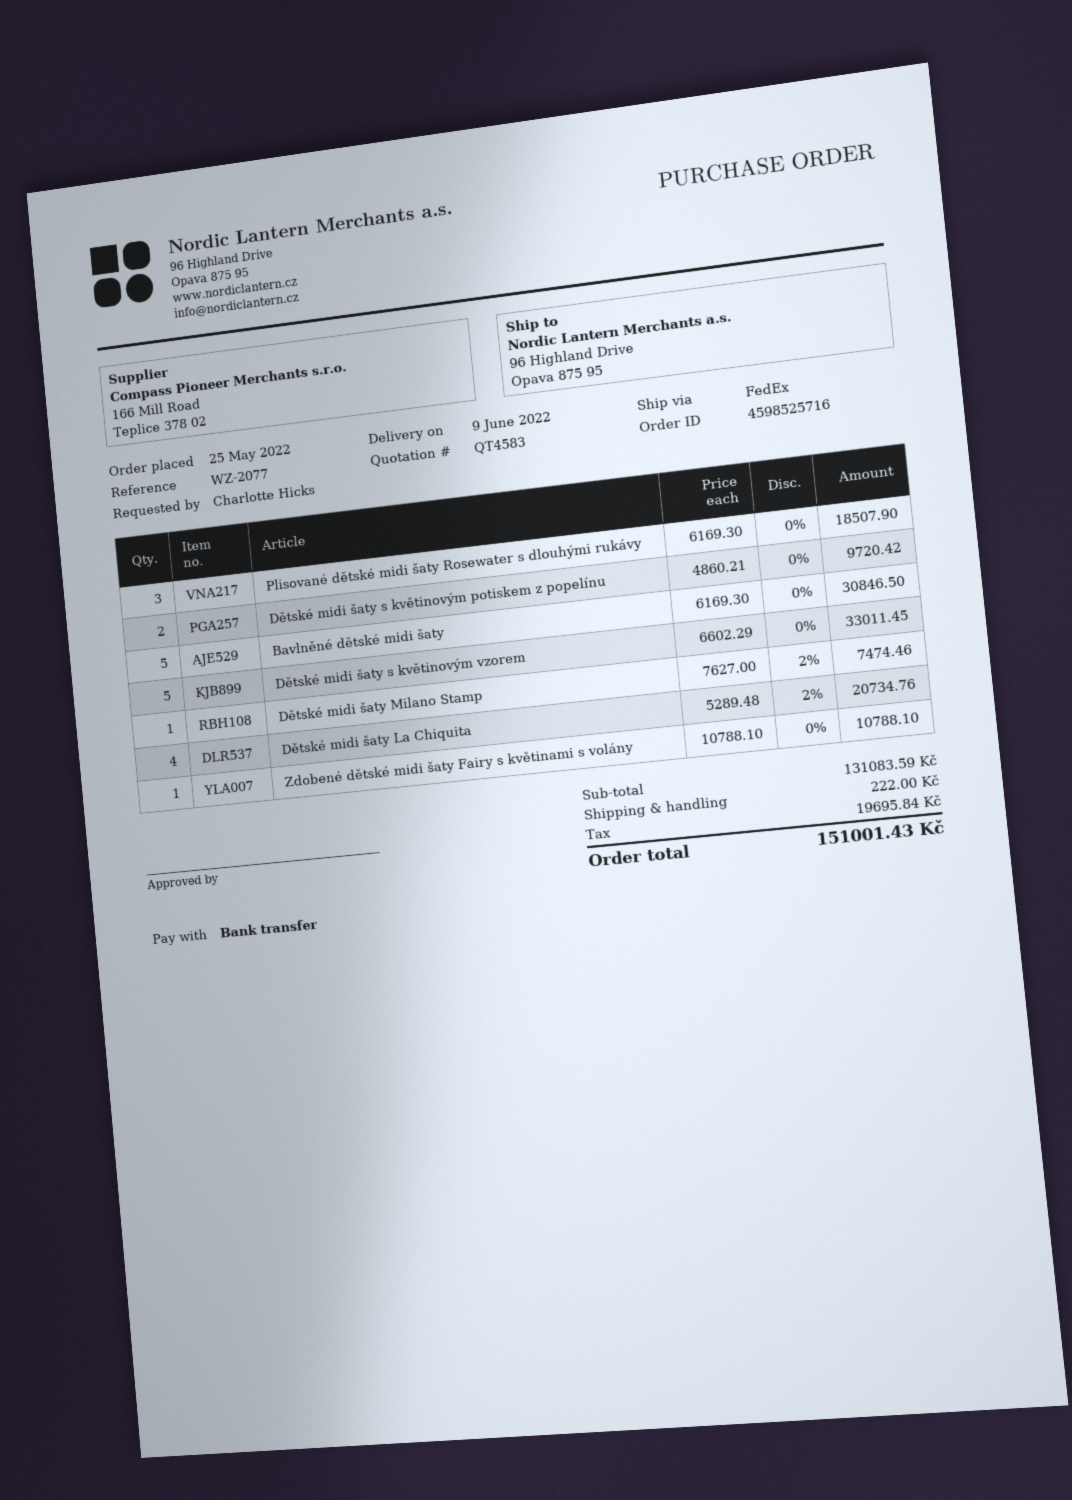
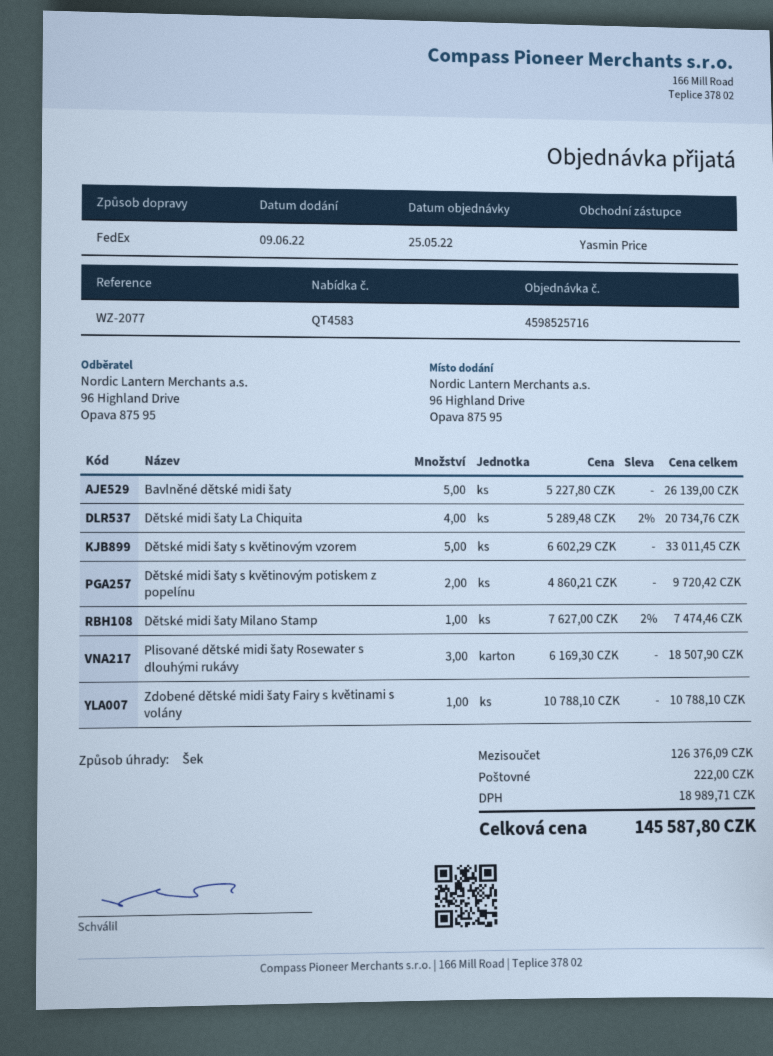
payment method: bank transfer -> cheque
Bavlněné dětské midi šaty: 5 x 6169.30 = 30846.50 -> 5 x 5227.80 = 26139.00
subtotal: 131083.59 -> 126376.09
tax: 19695.84 -> 18989.71
total: 151001.43 -> 145587.80

